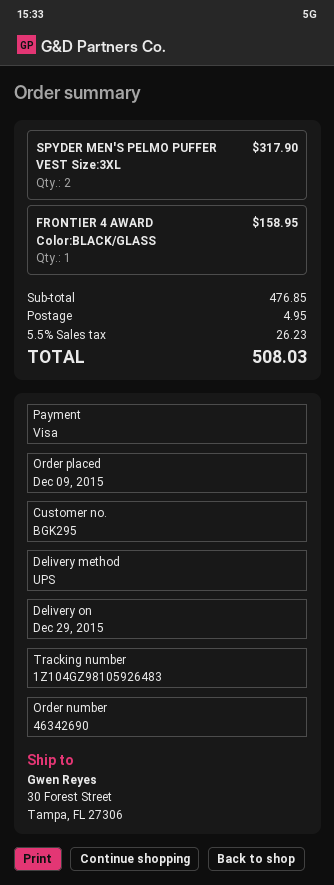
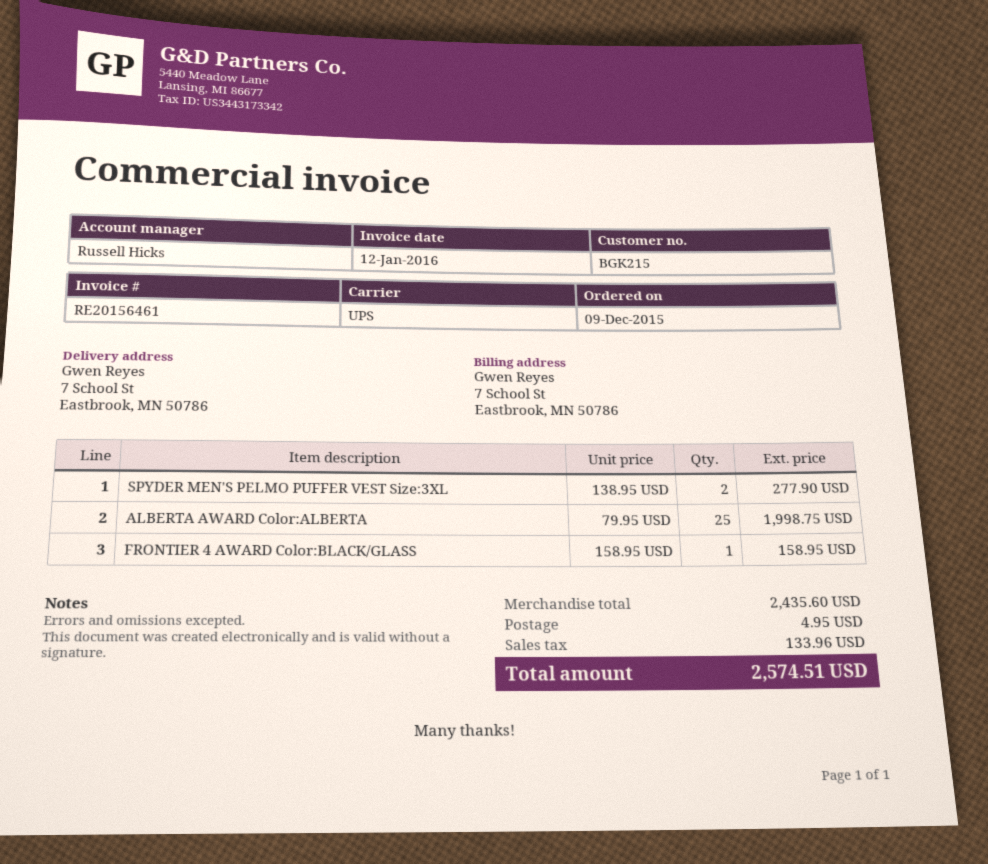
customer number: BGK295 -> BGK215
ship to: 30 Forest Street, Tampa, FL 27306 -> 7 School St, Eastbrook, MN 50786
SPYDER MEN'S PELMO PUFFER VEST Size:3XL: 2 for 317.90 -> 2 for 277.90
ALBERTA AWARD Color:ALBERTA: none -> 25 for 1998.75
subtotal: 476.85 -> 2435.60
tax: 26.23 -> 133.96
total: 508.03 -> 2574.51

